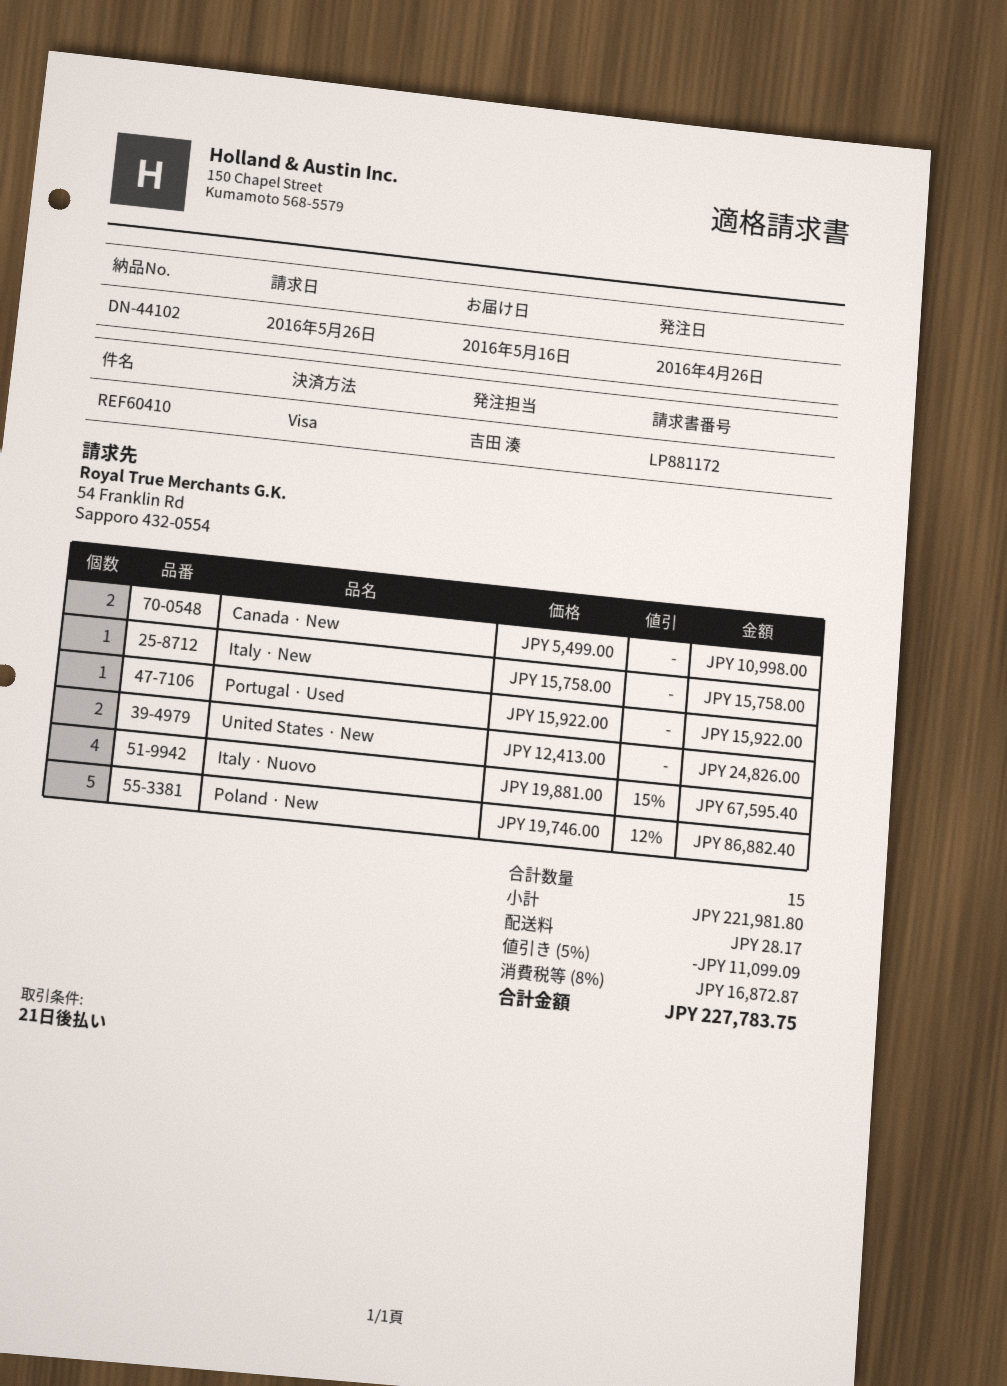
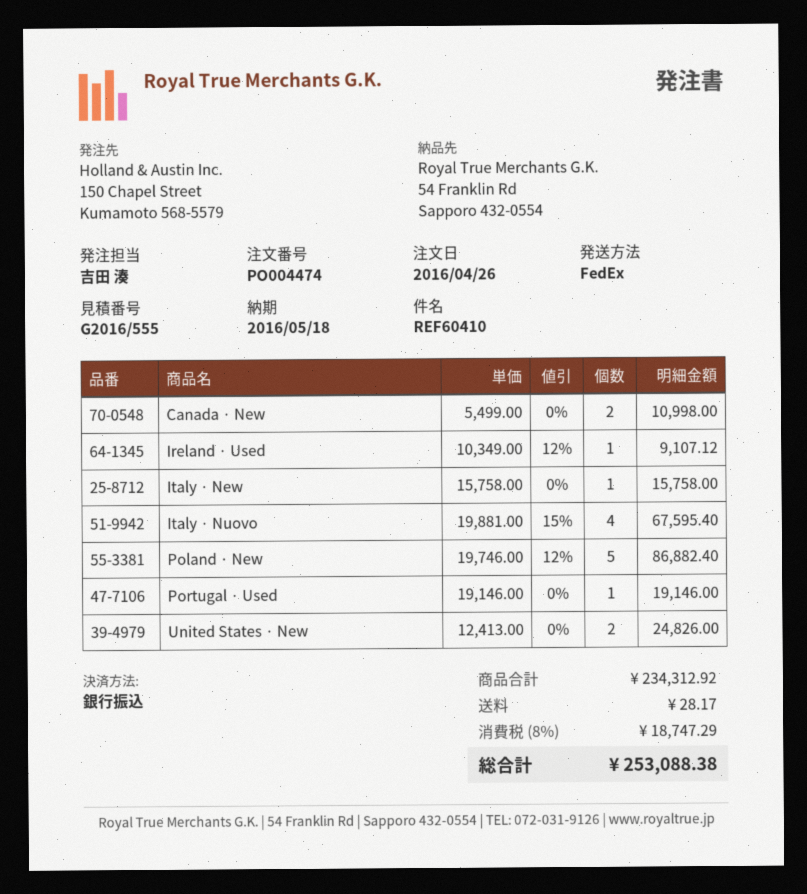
delivery date: 2016-05-16 -> 2016-05-18
payment method: Visa -> bank transfer
Portugal · Used: 1 x 15922.00 = 15922.00 -> 1 x 19146.00 = 19146.00
Ireland · Used: none -> 1 x 10349.00 - 12% = 9107.12
subtotal: 221981.80 -> 234312.92
discount: 5% = 11099.09 -> none
tax: 8% = 16872.87 -> 8% = 18747.29
total: 227783.75 -> 253088.38

